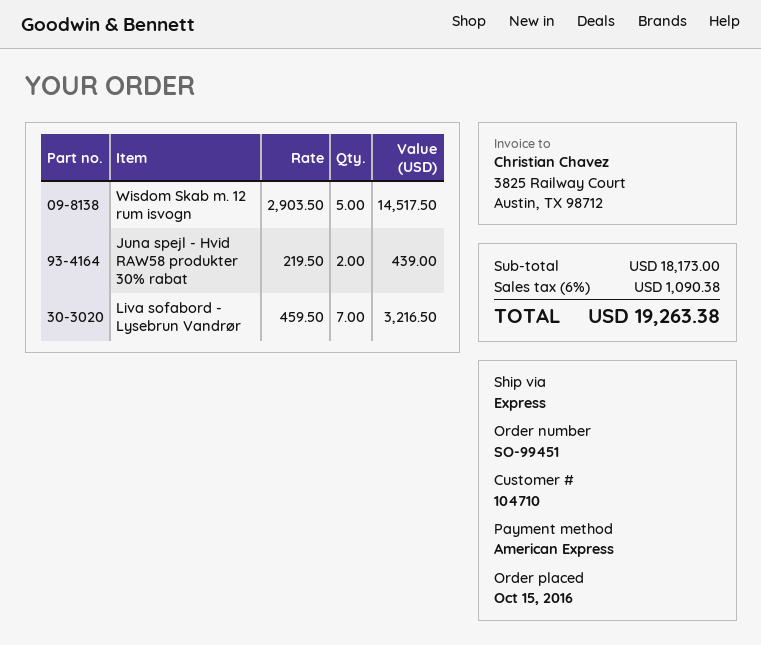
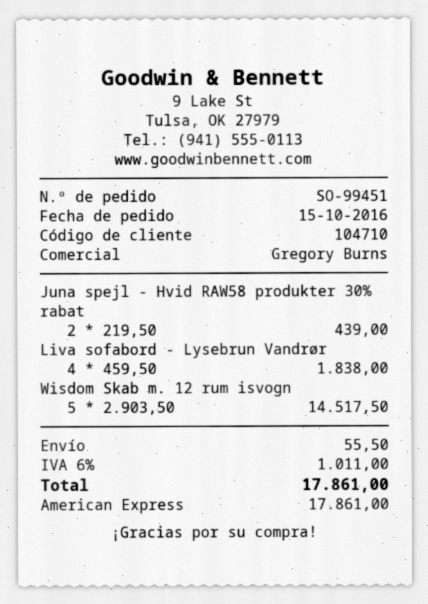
Liva sofabord - Lysebrun Vandrør: 7 x 459.50 = 3216.50 -> 4 x 459.50 = 1838.00
shipping: none -> 55.50
tax: 6% = 1090.38 -> 6% = 1011.00
total: 19263.38 -> 17861.00

